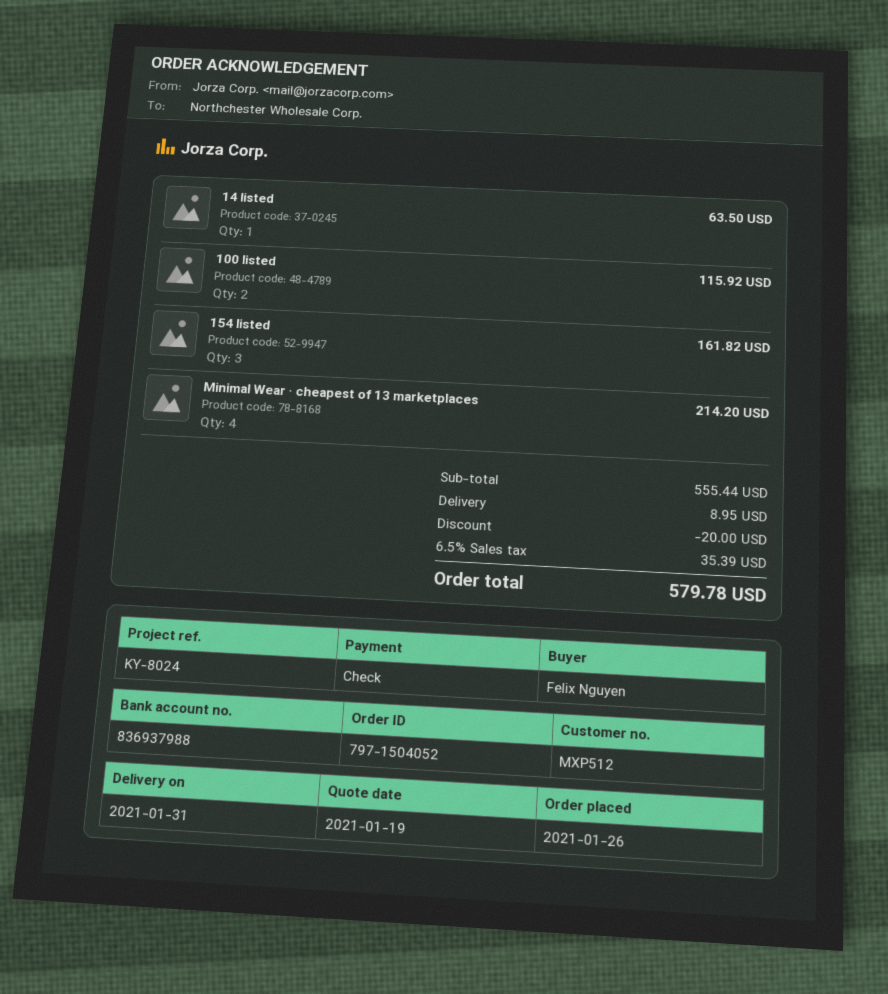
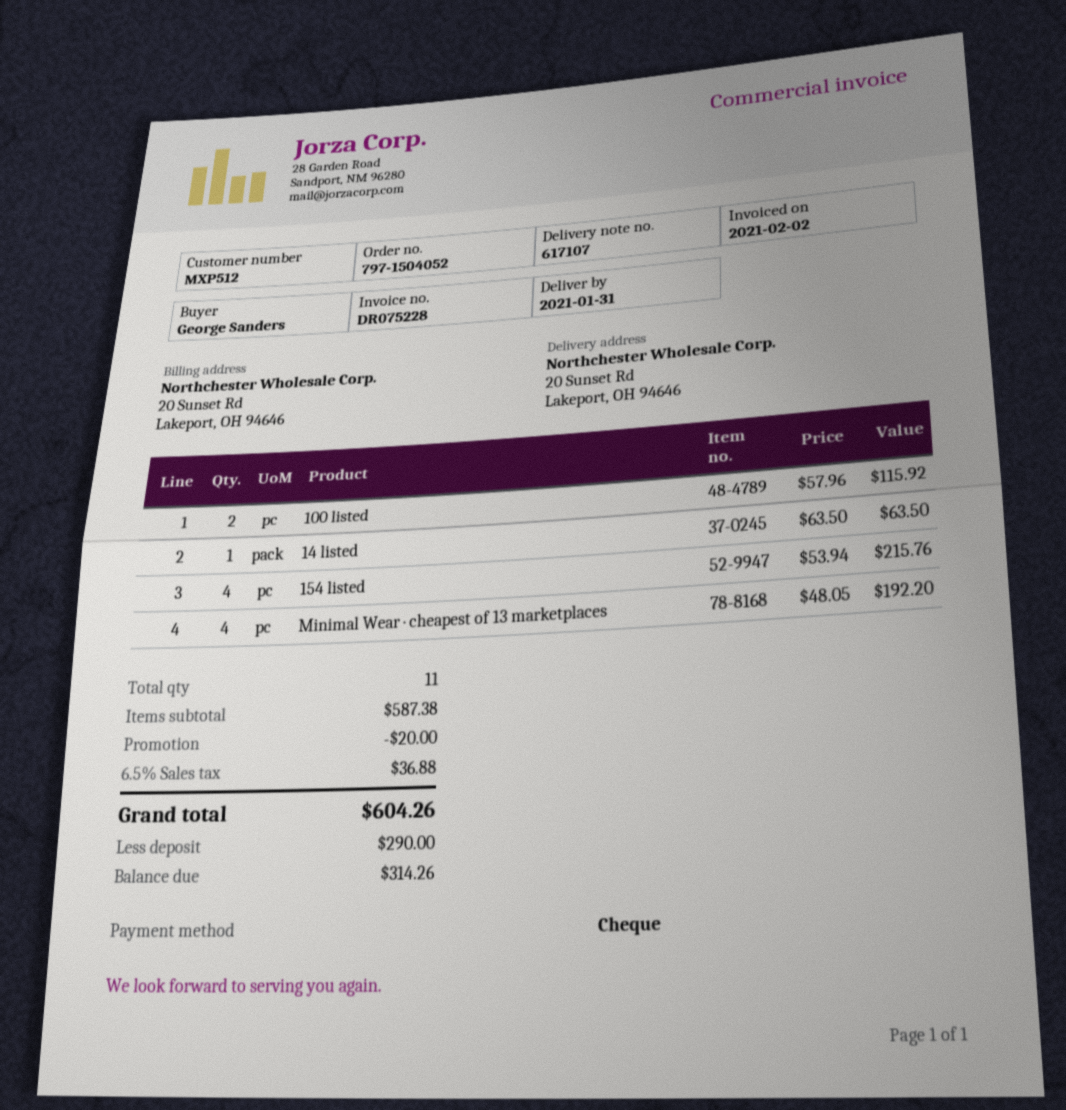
ordered by: Felix Nguyen -> George Sanders
154 listed: 3 for 161.82 -> 4 for 215.76
Minimal Wear · cheapest of 13 marketplaces: 4 for 214.20 -> 4 for 192.20
subtotal: 555.44 -> 587.38
shipping: 8.95 -> none
tax: 6.5% = 35.39 -> 6.5% = 36.88
total: 579.78 -> 604.26

